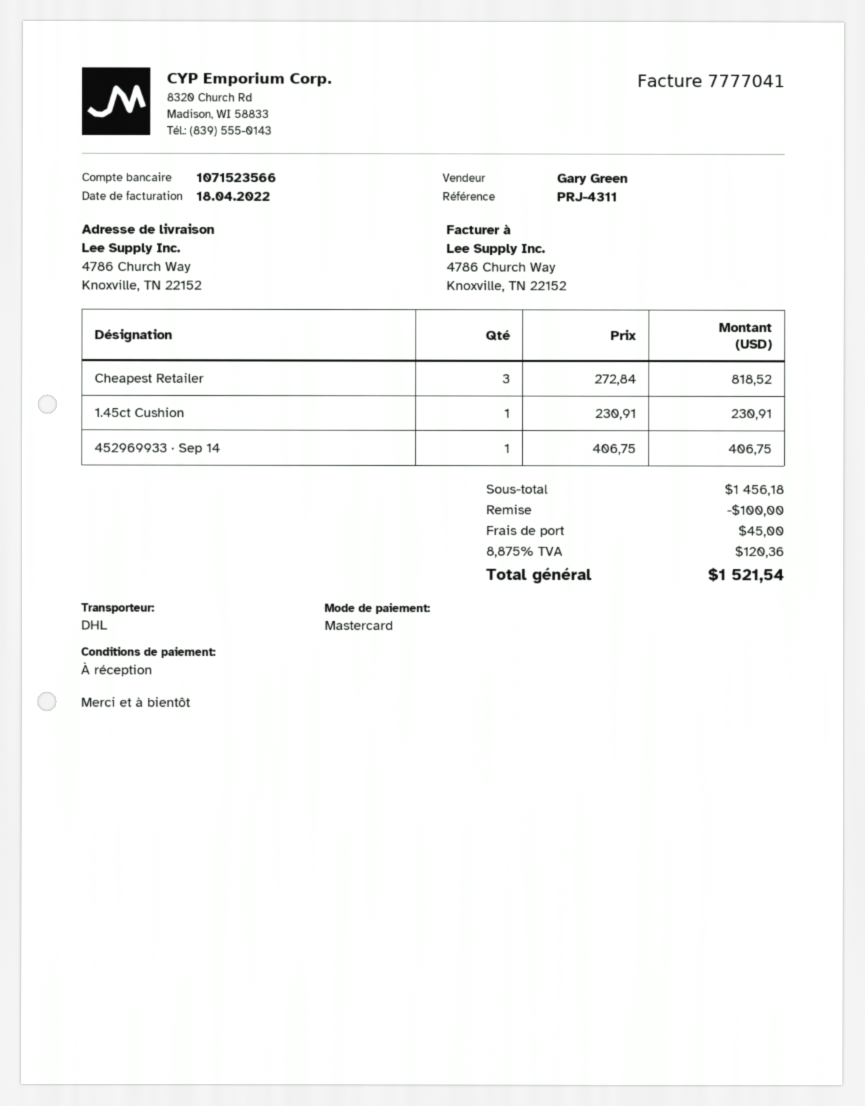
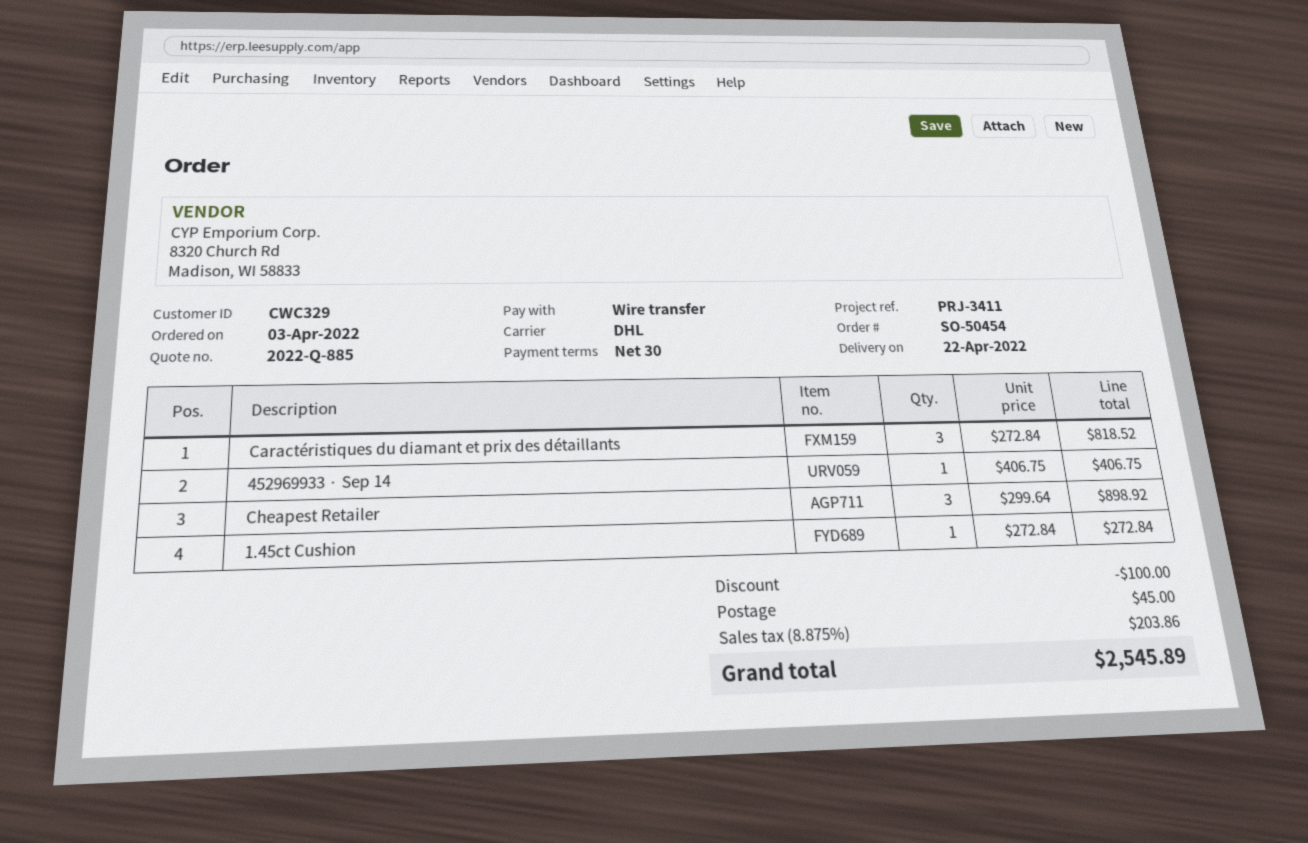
payment terms: on receipt -> 30 days
reference: PRJ-4311 -> PRJ-3411
payment method: Mastercard -> bank transfer
Cheapest Retailer: 3 x 272.84 = 818.52 -> 3 x 299.64 = 898.92
1.45ct Cushion: 1 x 230.91 = 230.91 -> 1 x 272.84 = 272.84
Caractéristiques du diamant et prix des détaillants: none -> 3 x 272.84 = 818.52
tax: 8.875% = 120.36 -> 8.875% = 203.86
total: 1521.54 -> 2545.89

